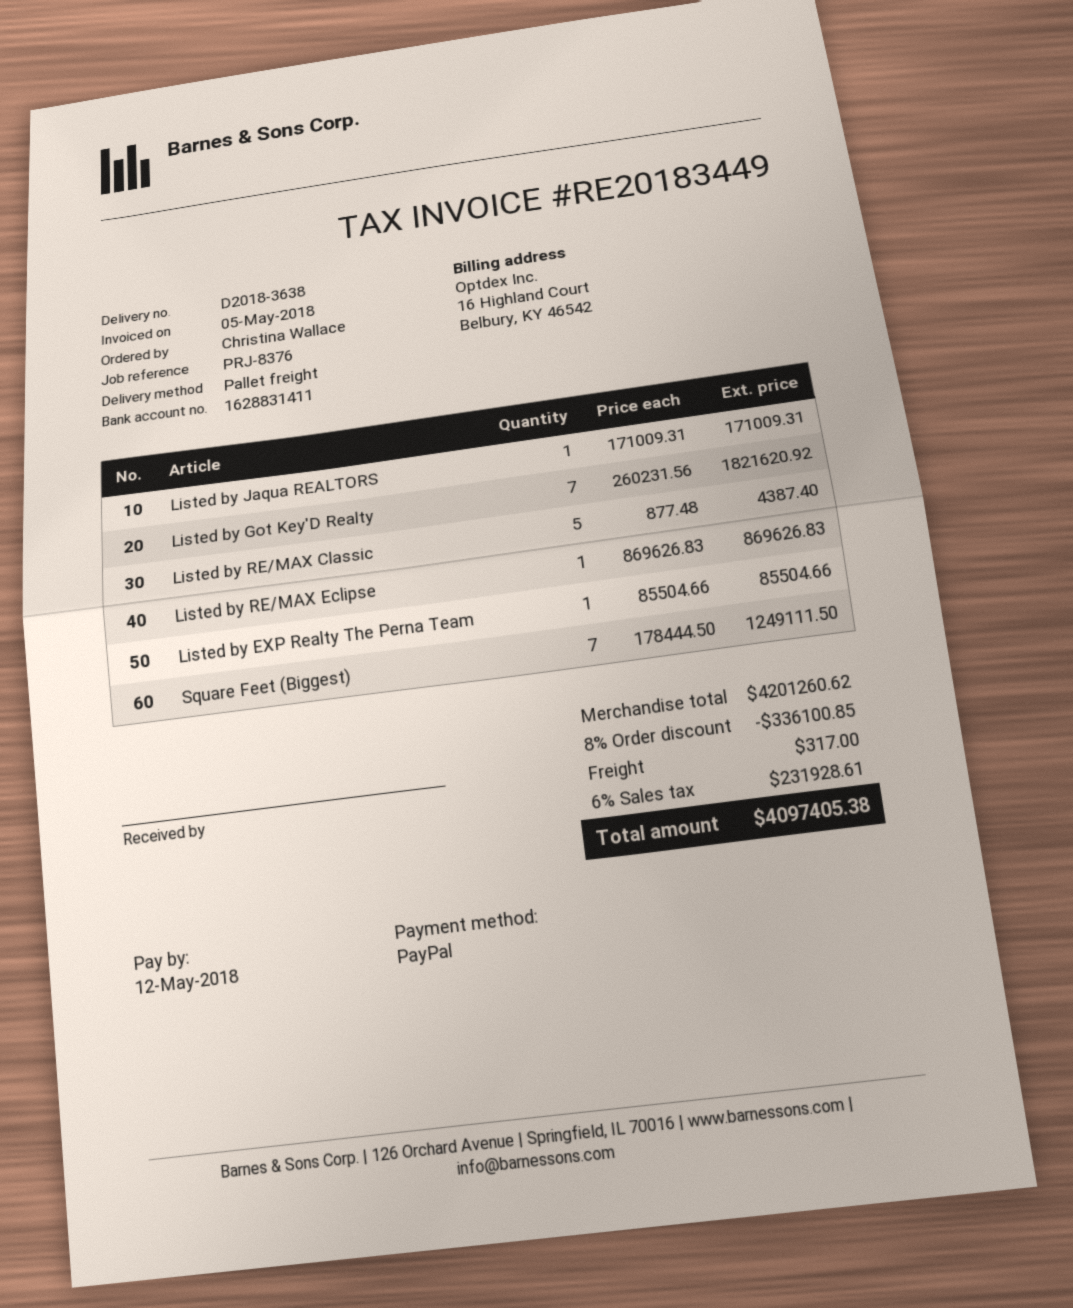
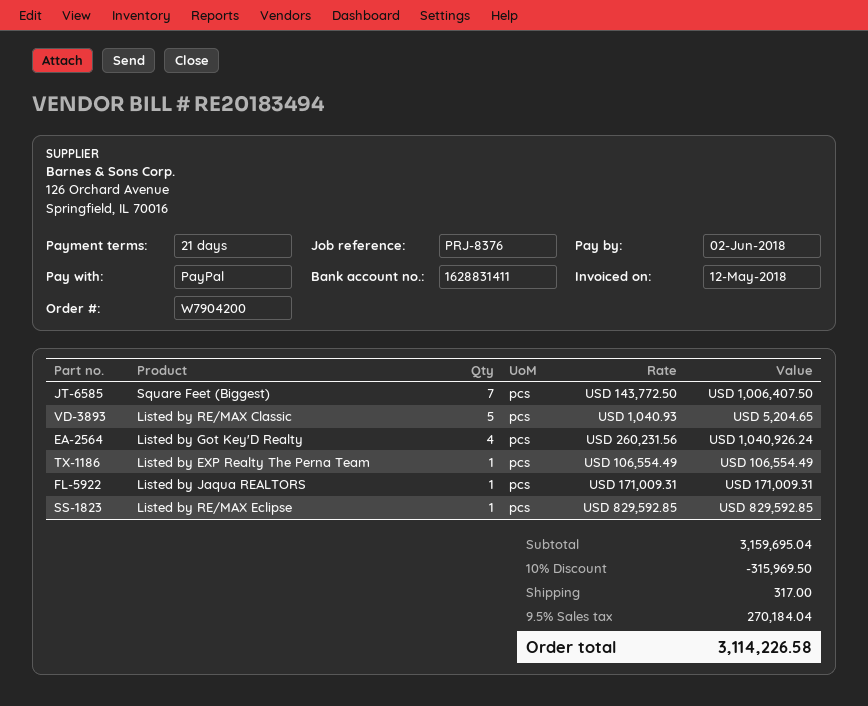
invoice number: RE20183449 -> RE20183494
invoice date: 2018-05-05 -> 2018-05-12
due date: 2018-05-12 -> 2018-06-02
Listed by Got Key'D Realty: 7 x 260231.56 = 1821620.92 -> 4 x 260231.56 = 1040926.24
Listed by RE/MAX Classic: 5 x 877.48 = 4387.40 -> 5 x 1040.93 = 5204.65
Listed by RE/MAX Eclipse: 1 x 869626.83 = 869626.83 -> 1 x 829592.85 = 829592.85
Listed by EXP Realty The Perna Team: 1 x 85504.66 = 85504.66 -> 1 x 106554.49 = 106554.49
Square Feet (Biggest): 7 x 178444.50 = 1249111.50 -> 7 x 143772.50 = 1006407.50
subtotal: 4201260.62 -> 3159695.04
discount: 8% = 336100.85 -> 10% = 315969.50
tax: 6% = 231928.61 -> 9.5% = 270184.04
total: 4097405.38 -> 3114226.58

